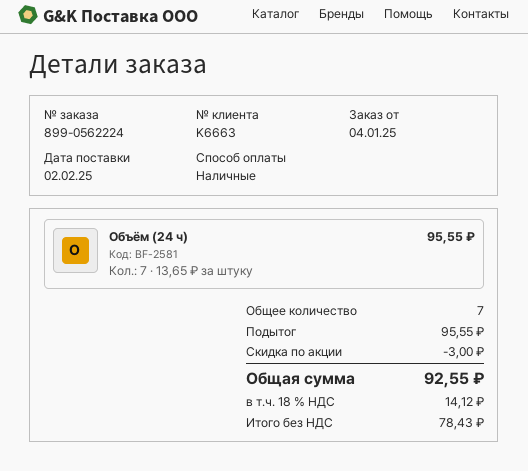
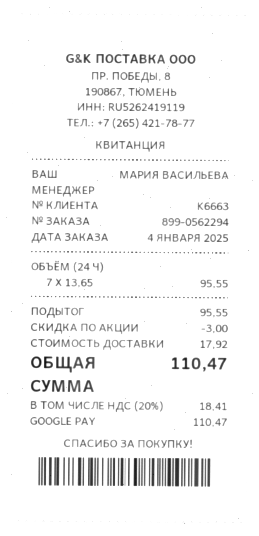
order number: 899-0562224 -> 899-0562294
payment method: cash -> Google Pay
shipping: none -> 17.92
tax: 18% = 14.12 -> 20% = 18.41
total: 92.55 -> 110.47

